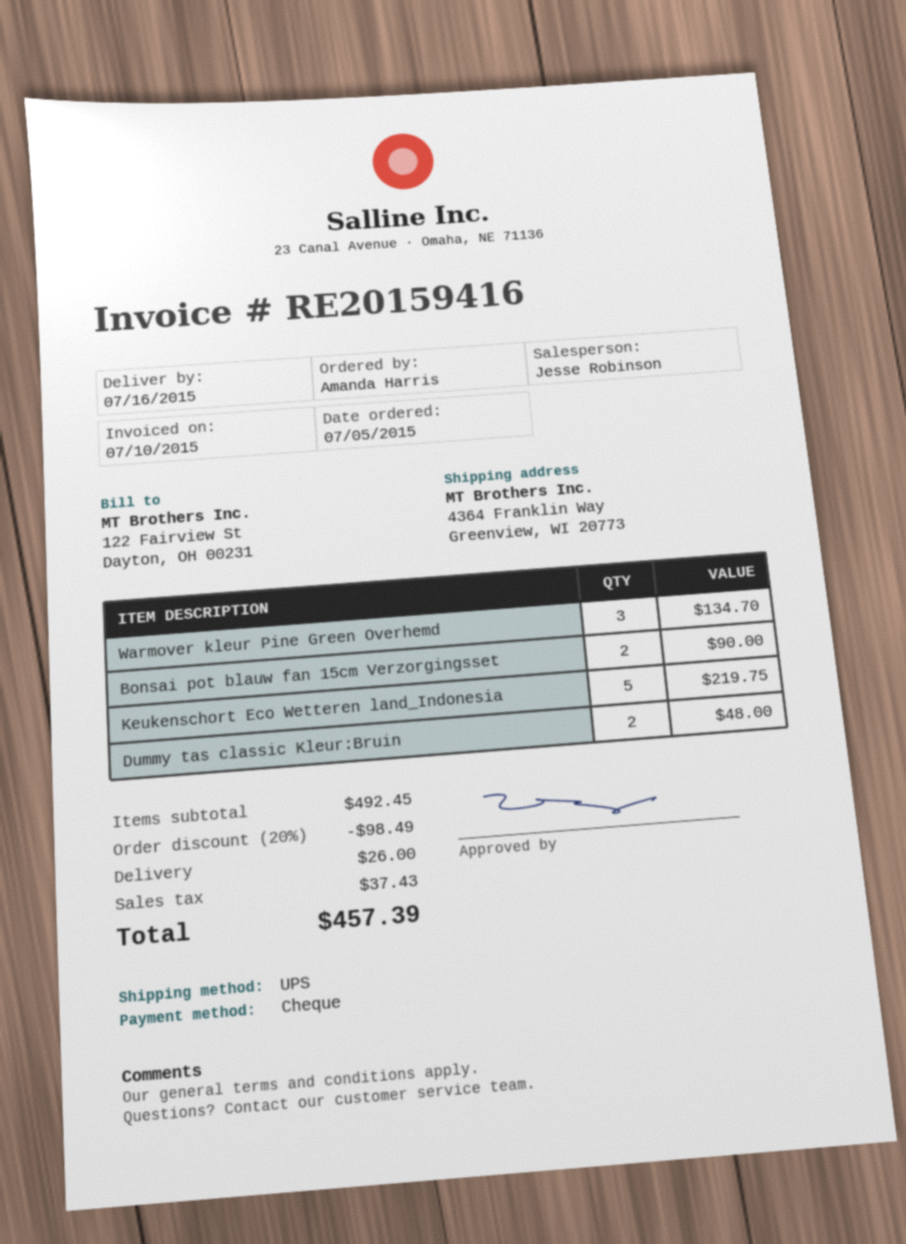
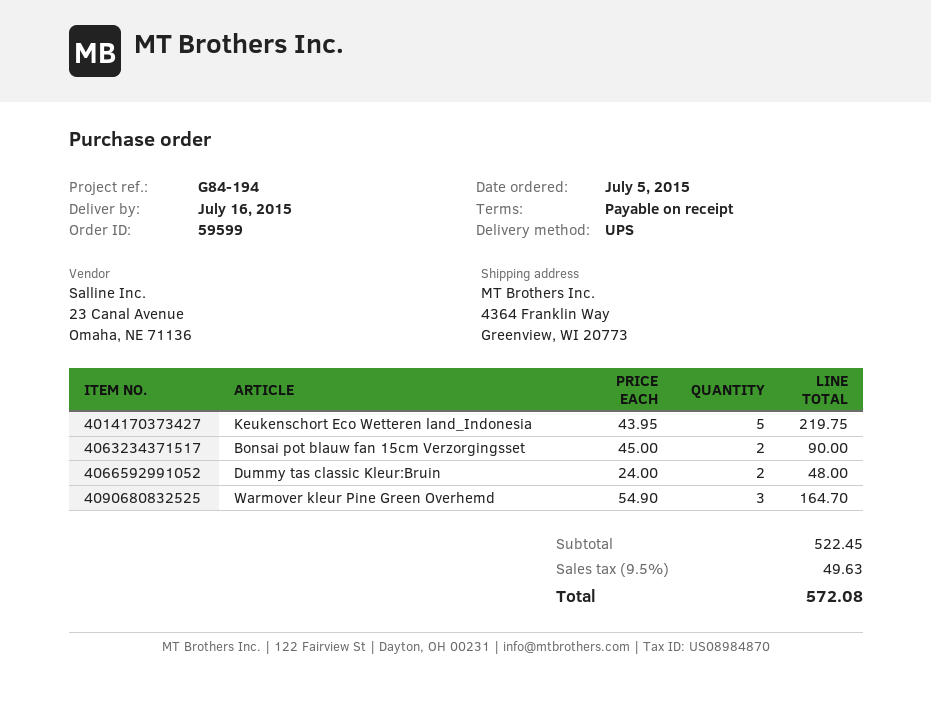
Warmover kleur Pine Green Overhemd: 3 for 134.70 -> 3 for 164.70
subtotal: 492.45 -> 522.45
discount: 20% = 98.49 -> none
shipping: 26.00 -> none
tax: 37.43 -> 49.63
total: 457.39 -> 572.08

